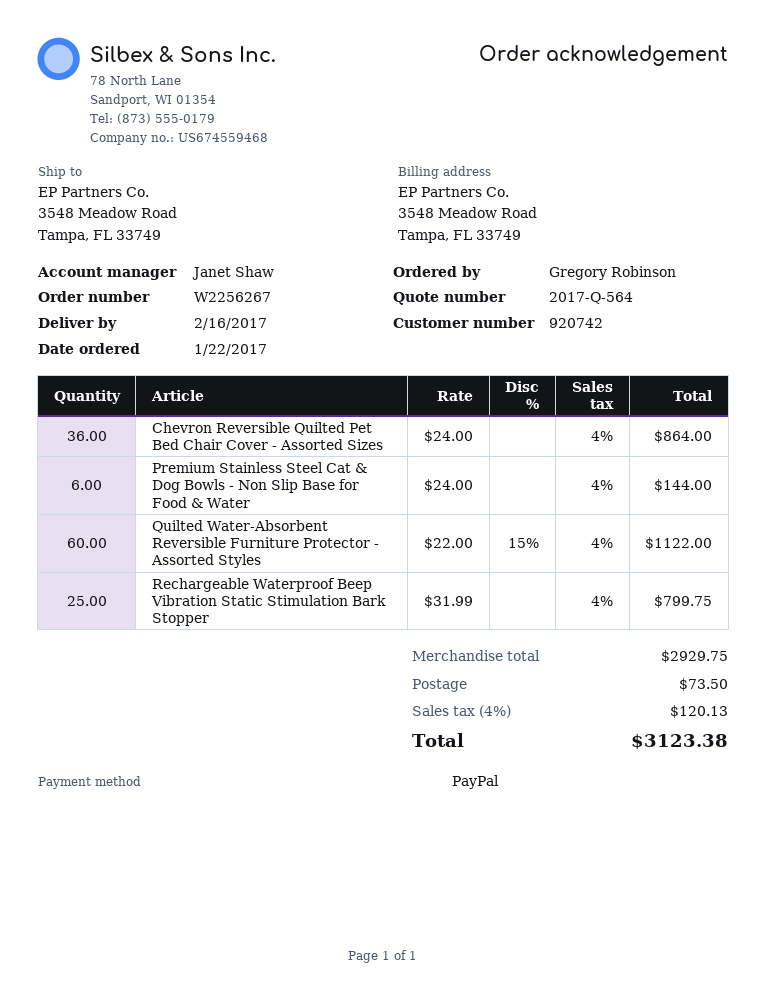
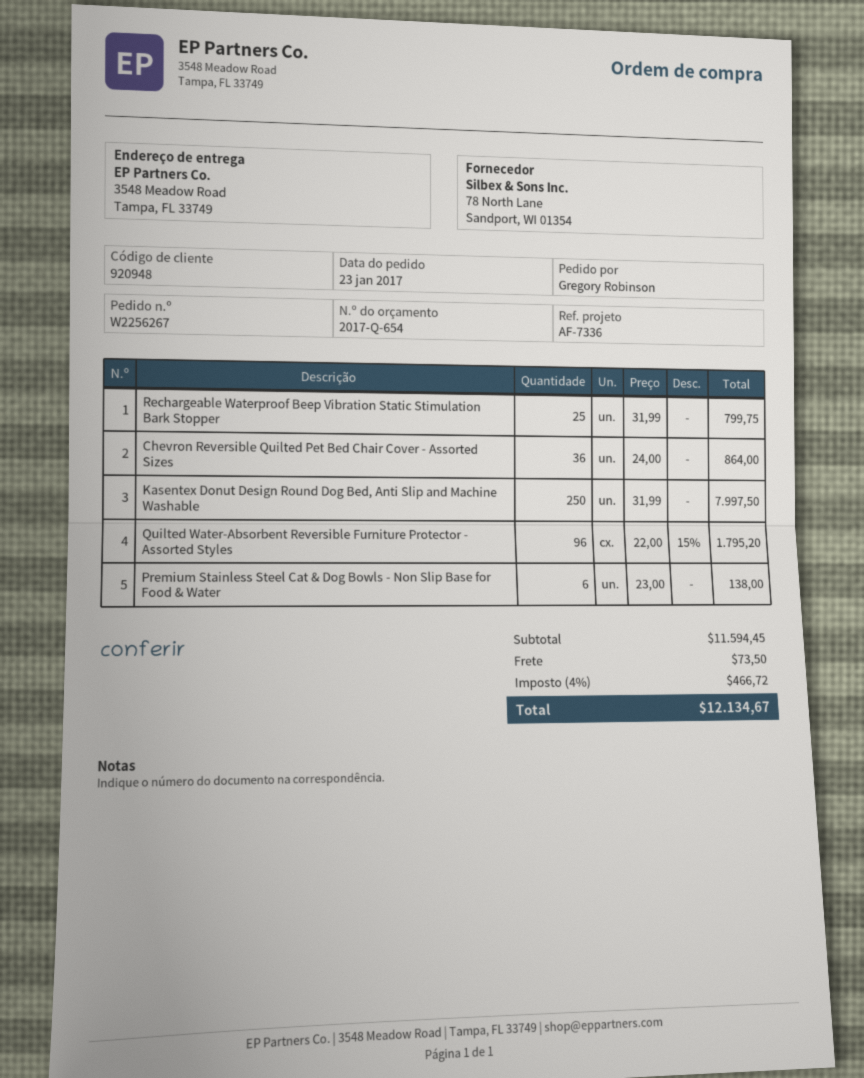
quote number: 2017-Q-564 -> 2017-Q-654
order date: 2017-01-22 -> 2017-01-23
customer number: 920742 -> 920948
Premium Stainless Steel Cat & Dog Bowls - Non Slip Base for Food & Water: 6 x 24.00 = 144.00 -> 6 x 23.00 = 138.00
Quilted Water-Absorbent Reversible Furniture Protector - Assorted Styles: 60 x 22.00 - 15% = 1122.00 -> 96 x 22.00 - 15% = 1795.20
Kasentex Donut Design Round Dog Bed, Anti Slip and Machine Washable: none -> 250 x 31.99 = 7997.50
subtotal: 2929.75 -> 11594.45
tax: 4% = 120.13 -> 4% = 466.72
total: 3123.38 -> 12134.67

